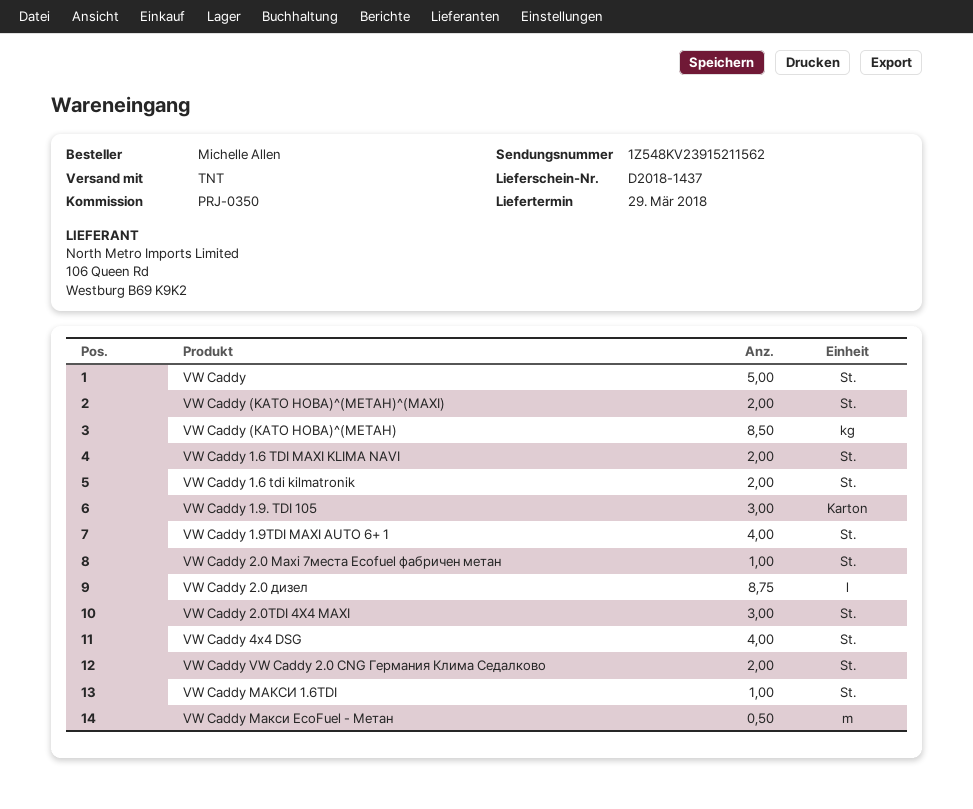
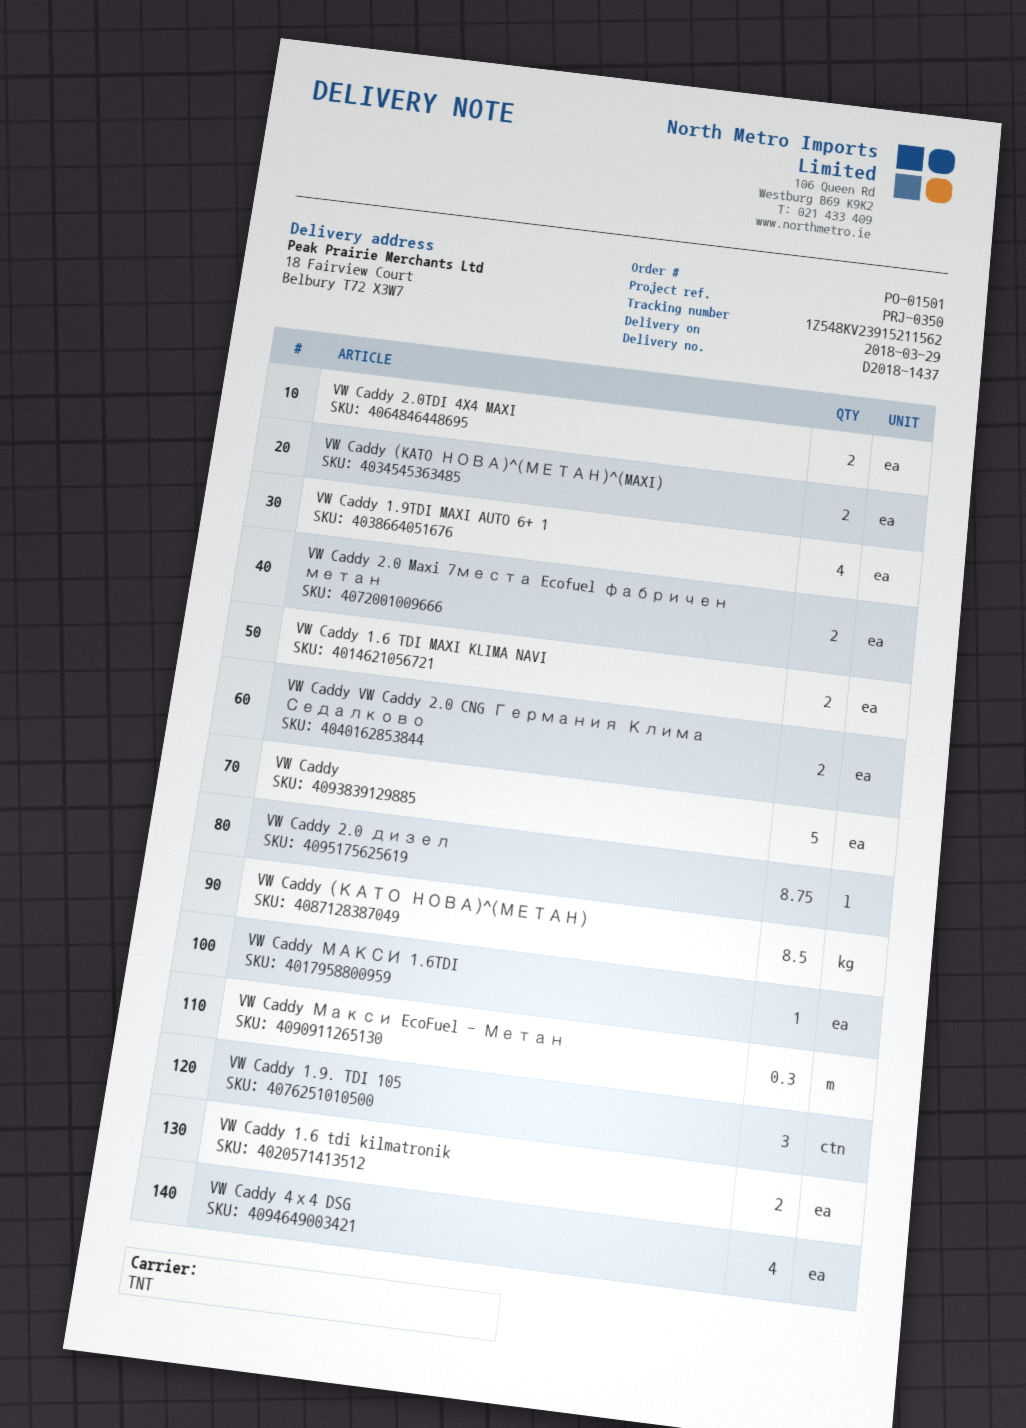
VW Caddy 2.0 Maxi 7места Ecofuel фабричен метан: 1 -> 2
VW Caddy 2.0TDI 4X4 MAXI: 3 -> 2
VW Caddy Макси EcoFuel - Метан: 0.5 -> 0.3

